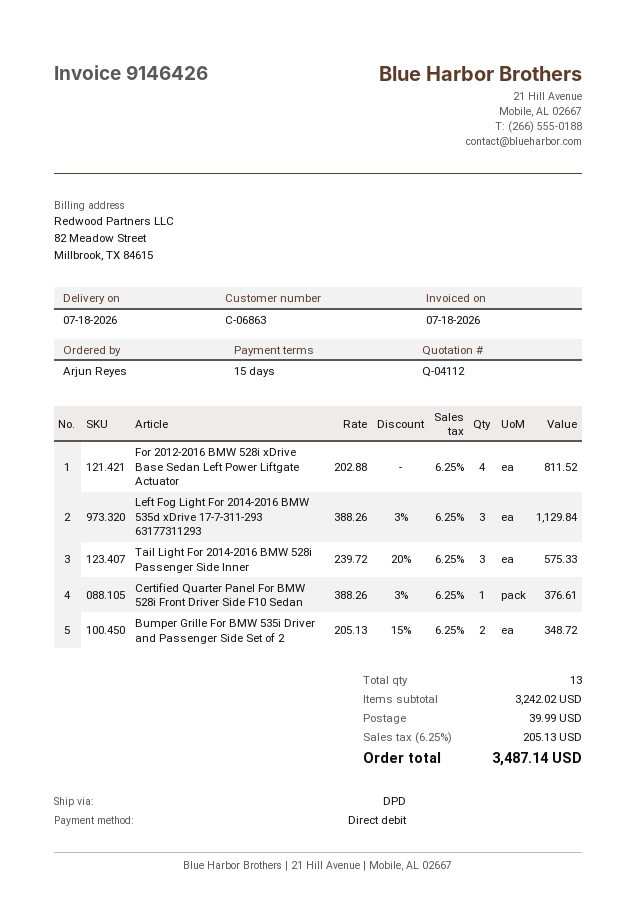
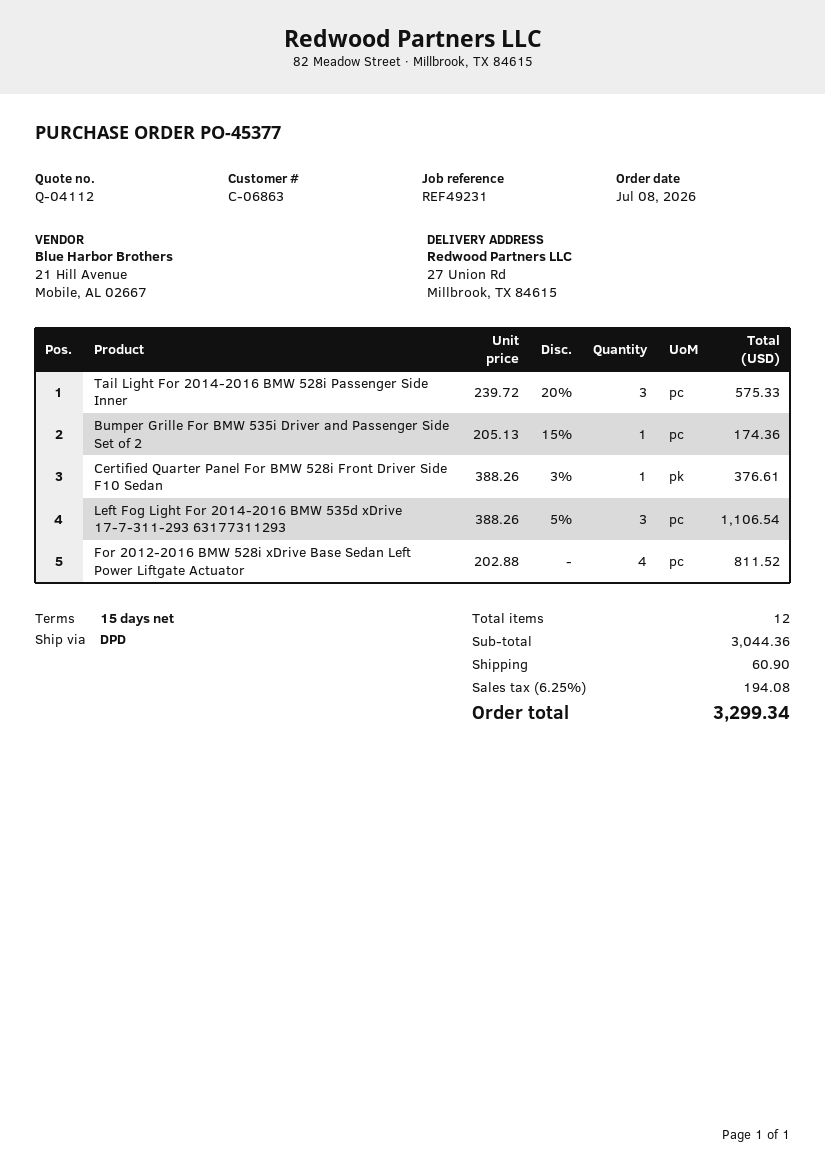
Left Fog Light For 2014-2016 BMW 535d xDrive 17-7-311-293 63177311293: 3 x 388.26 - 3% = 1129.84 -> 3 x 388.26 - 5% = 1106.54
Bumper Grille For BMW 535i Driver and Passenger Side Set of 2: 2 x 205.13 - 15% = 348.72 -> 1 x 205.13 - 15% = 174.36
total quantity: 13 -> 12
subtotal: 3242.02 -> 3044.36
shipping: 39.99 -> 60.90
tax: 6.25% = 205.13 -> 6.25% = 194.08
total: 3487.14 -> 3299.34

